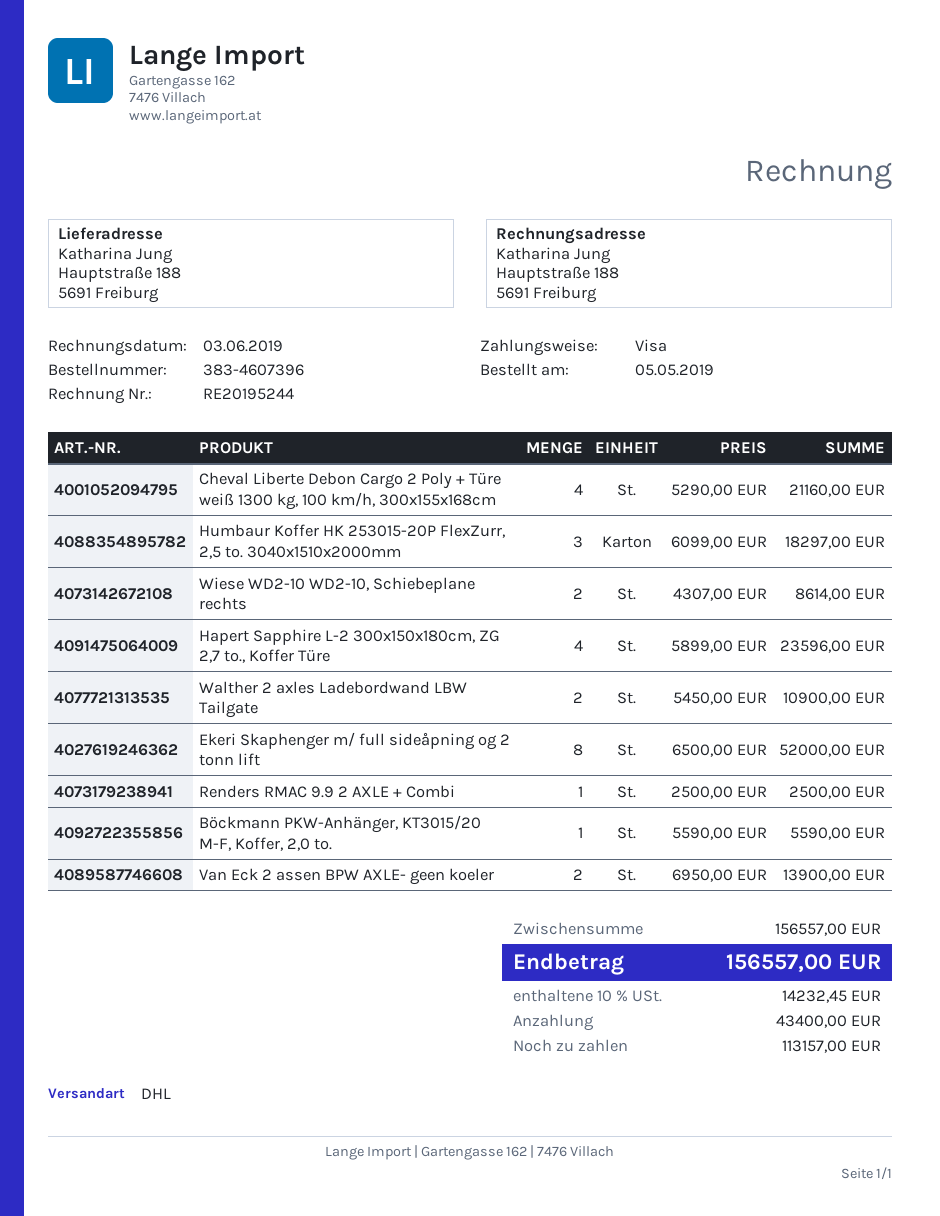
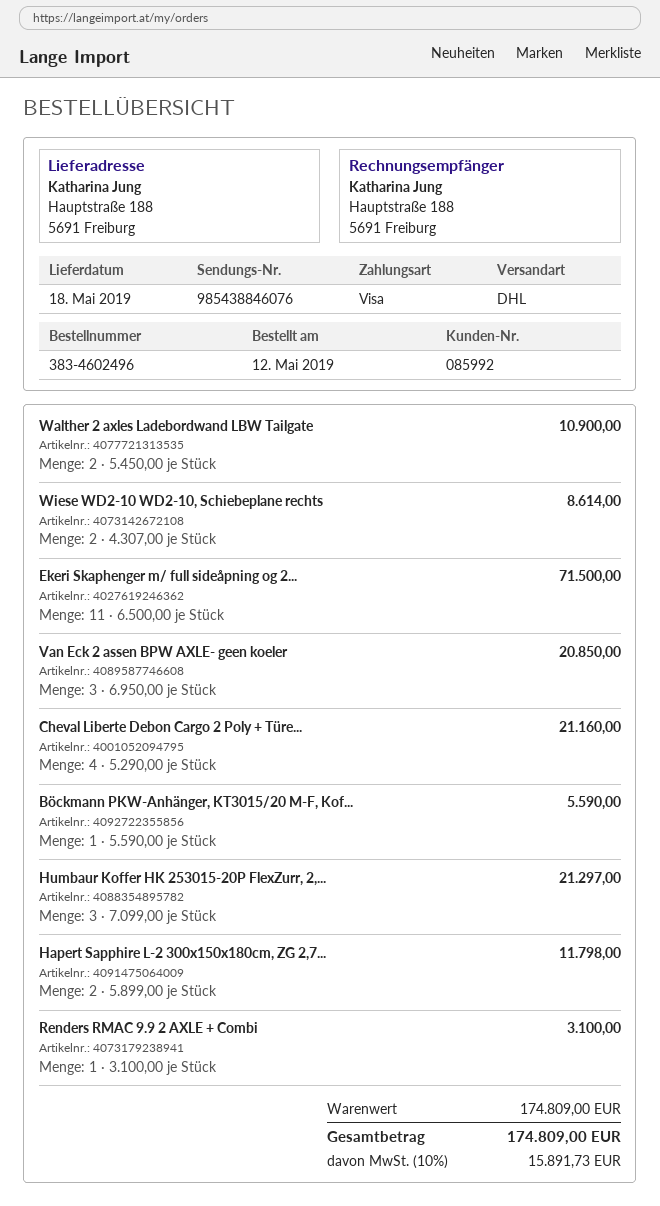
order number: 383-4607396 -> 383-4602496
order date: 2019-05-05 -> 2019-05-12
Humbaur Koffer HK 253015-20P FlexZurr, 2,5 to. 3040x1510x2000mm: 3 x 6099.00 = 18297.00 -> 3 x 7099.00 = 21297.00
Hapert Sapphire L-2 300x150x180cm, ZG 2,7 to., Koffer Türe: 4 x 5899.00 = 23596.00 -> 2 x 5899.00 = 11798.00
Ekeri Skaphenger m/ full sideåpning og 2 tonn lift: 8 x 6500.00 = 52000.00 -> 11 x 6500.00 = 71500.00
Renders RMAC 9.9 2 AXLE + Combi: 1 x 2500.00 = 2500.00 -> 1 x 3100.00 = 3100.00
Van Eck 2 assen BPW AXLE- geen koeler: 2 x 6950.00 = 13900.00 -> 3 x 6950.00 = 20850.00
subtotal: 156557.00 -> 174809.00
tax: 10% = 14232.45 -> 10% = 15891.73
total: 156557.00 -> 174809.00

